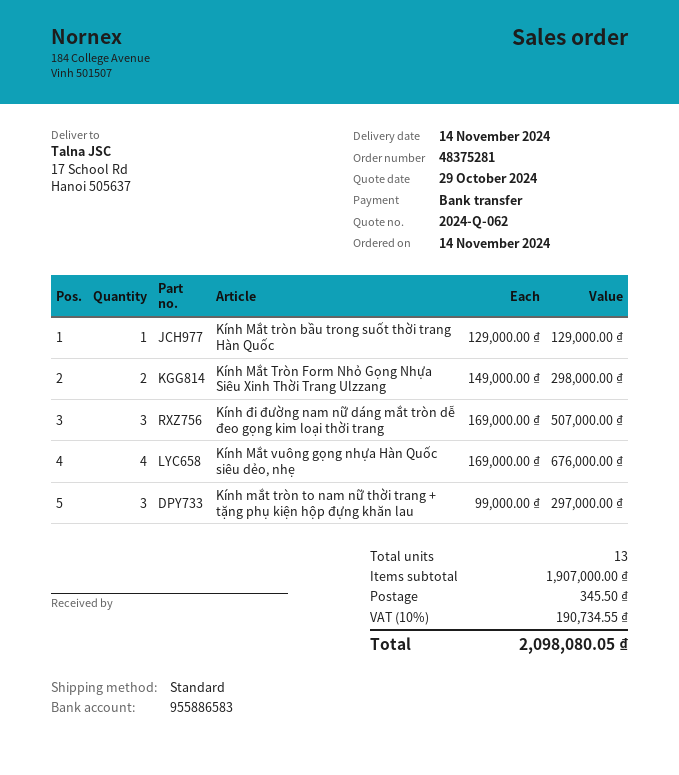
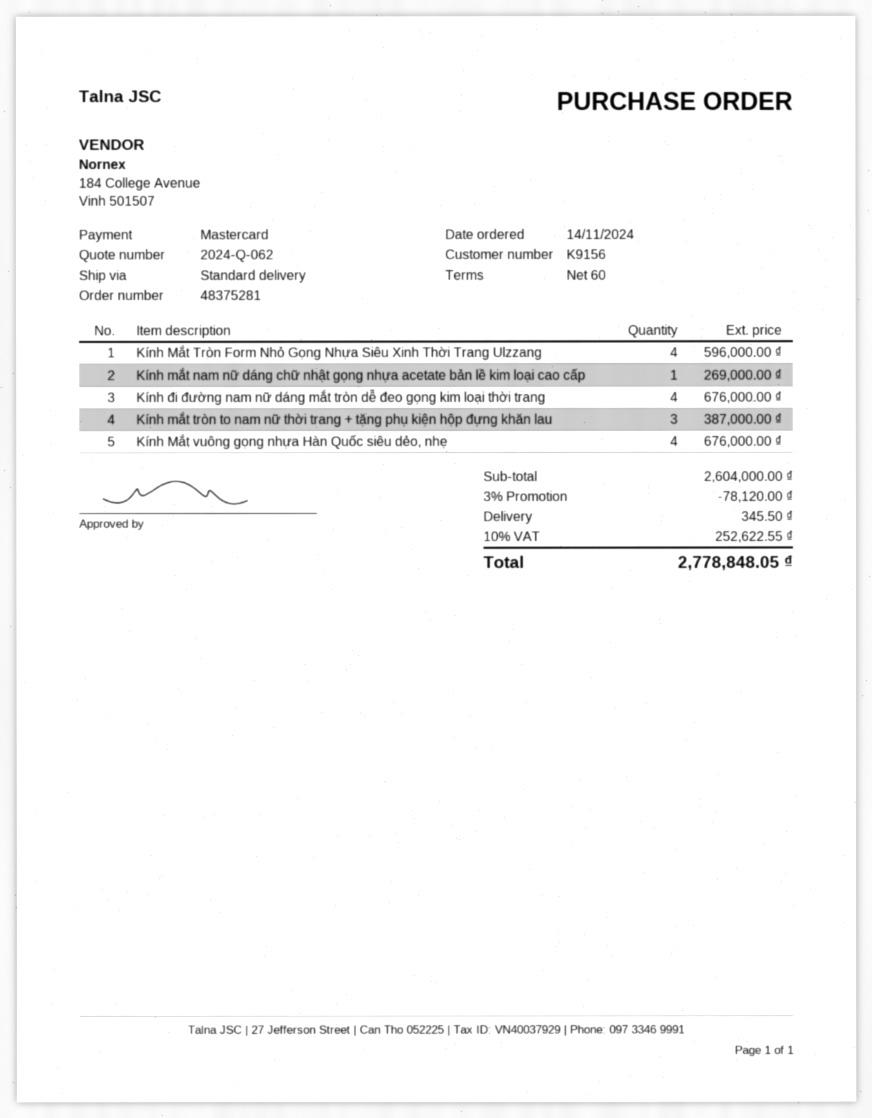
payment method: bank transfer -> Mastercard
Kính Mắt tròn bầu trong suốt thời trang Hàn Quốc: 1 for 129000.00 -> none
Kính Mắt Tròn Form Nhỏ Gọng Nhựa Siêu Xinh Thời Trang Ulzzang: 2 for 298000.00 -> 4 for 596000.00
Kính đi đường nam nữ dáng mắt tròn dễ đeo gọng kim loại thời trang: 3 for 507000.00 -> 4 for 676000.00
Kính mắt tròn to nam nữ thời trang + tặng phụ kiện hộp đựng khăn lau: 3 for 297000.00 -> 3 for 387000.00
Kính mắt nam nữ dáng chữ nhật gọng nhựa acetate bản lề kim loại cao cấp: none -> 1 for 269000.00
subtotal: 1907000.00 -> 2604000.00
discount: none -> 3% = 78120.00
tax: 10% = 190734.55 -> 10% = 252622.55
total: 2098080.05 -> 2778848.05

